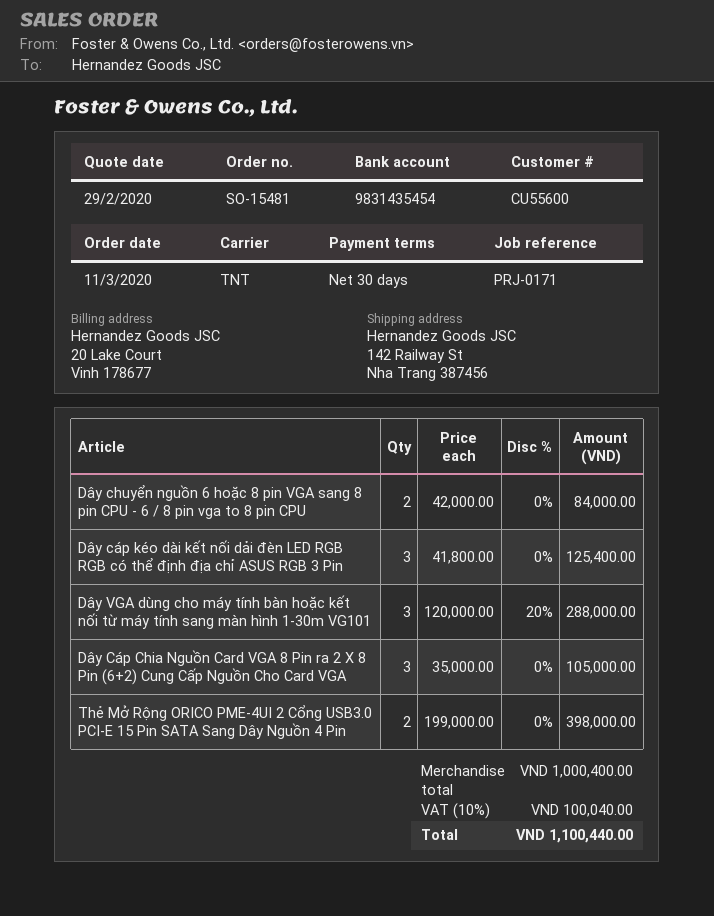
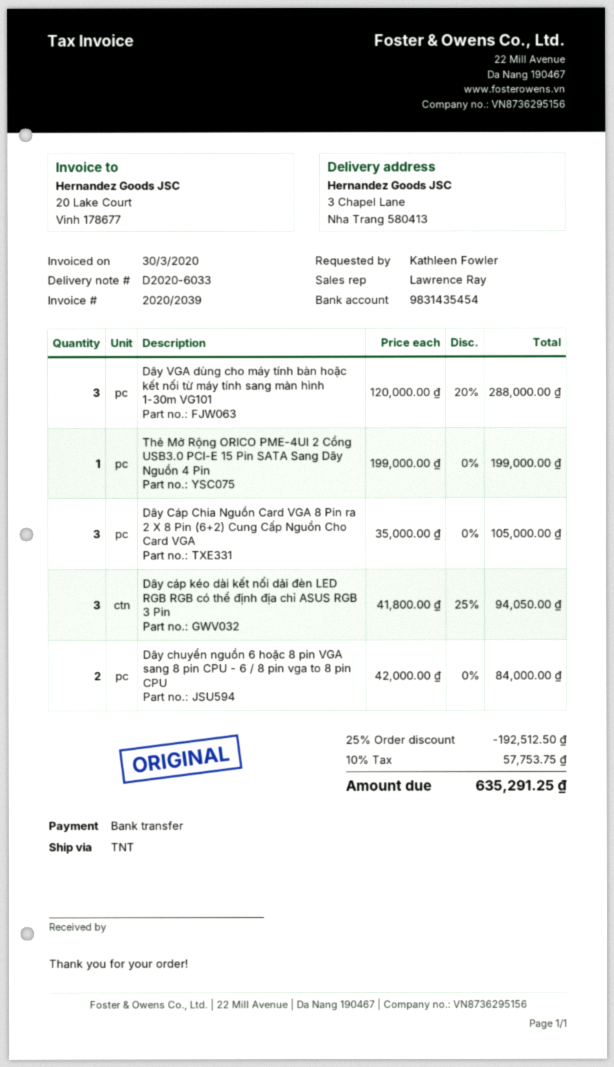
ship to: 142 Railway St, Nha Trang 387456 -> 3 Chapel Lane, Nha Trang 580413
Dây cáp kéo dài kết nối dải đèn LED RGB RGB có thể định địa chỉ ASUS RGB 3 Pin: 3 x 41800.00 = 125400.00 -> 3 x 41800.00 - 25% = 94050.00
Thẻ Mở Rộng ORICO PME-4UI 2 Cổng USB3.0 PCI-E 15 Pin SATA Sang Dây Nguồn 4 Pin: 2 x 199000.00 = 398000.00 -> 1 x 199000.00 = 199000.00
discount: none -> 25% = 192512.50
tax: 10% = 100040.00 -> 10% = 57753.75
total: 1100440.00 -> 635291.25

